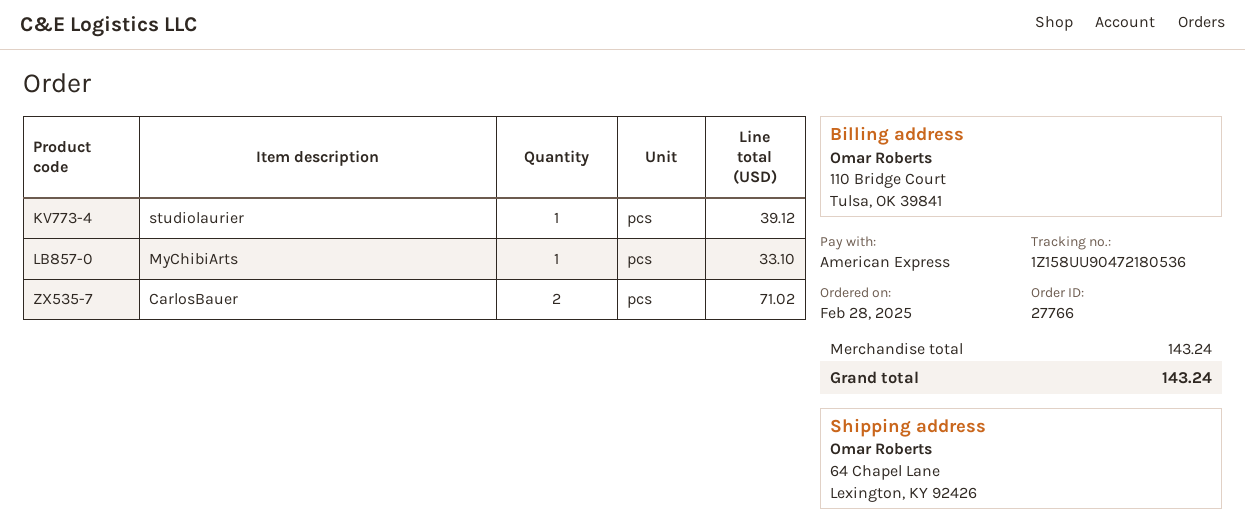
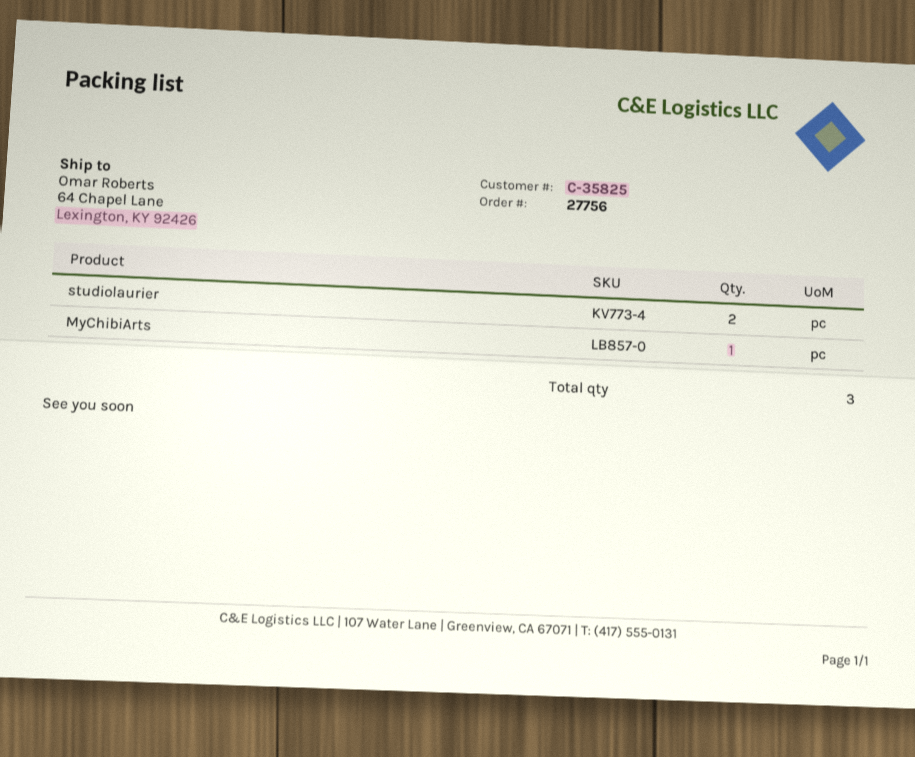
order number: 27766 -> 27756
studiolaurier: 1 -> 2
CarlosBauer: 2 -> none

